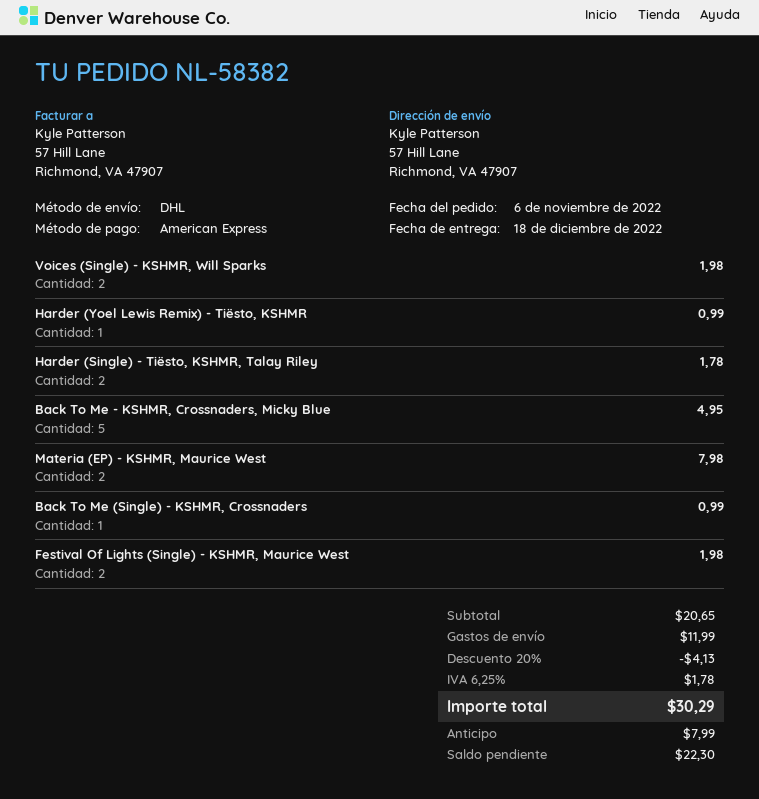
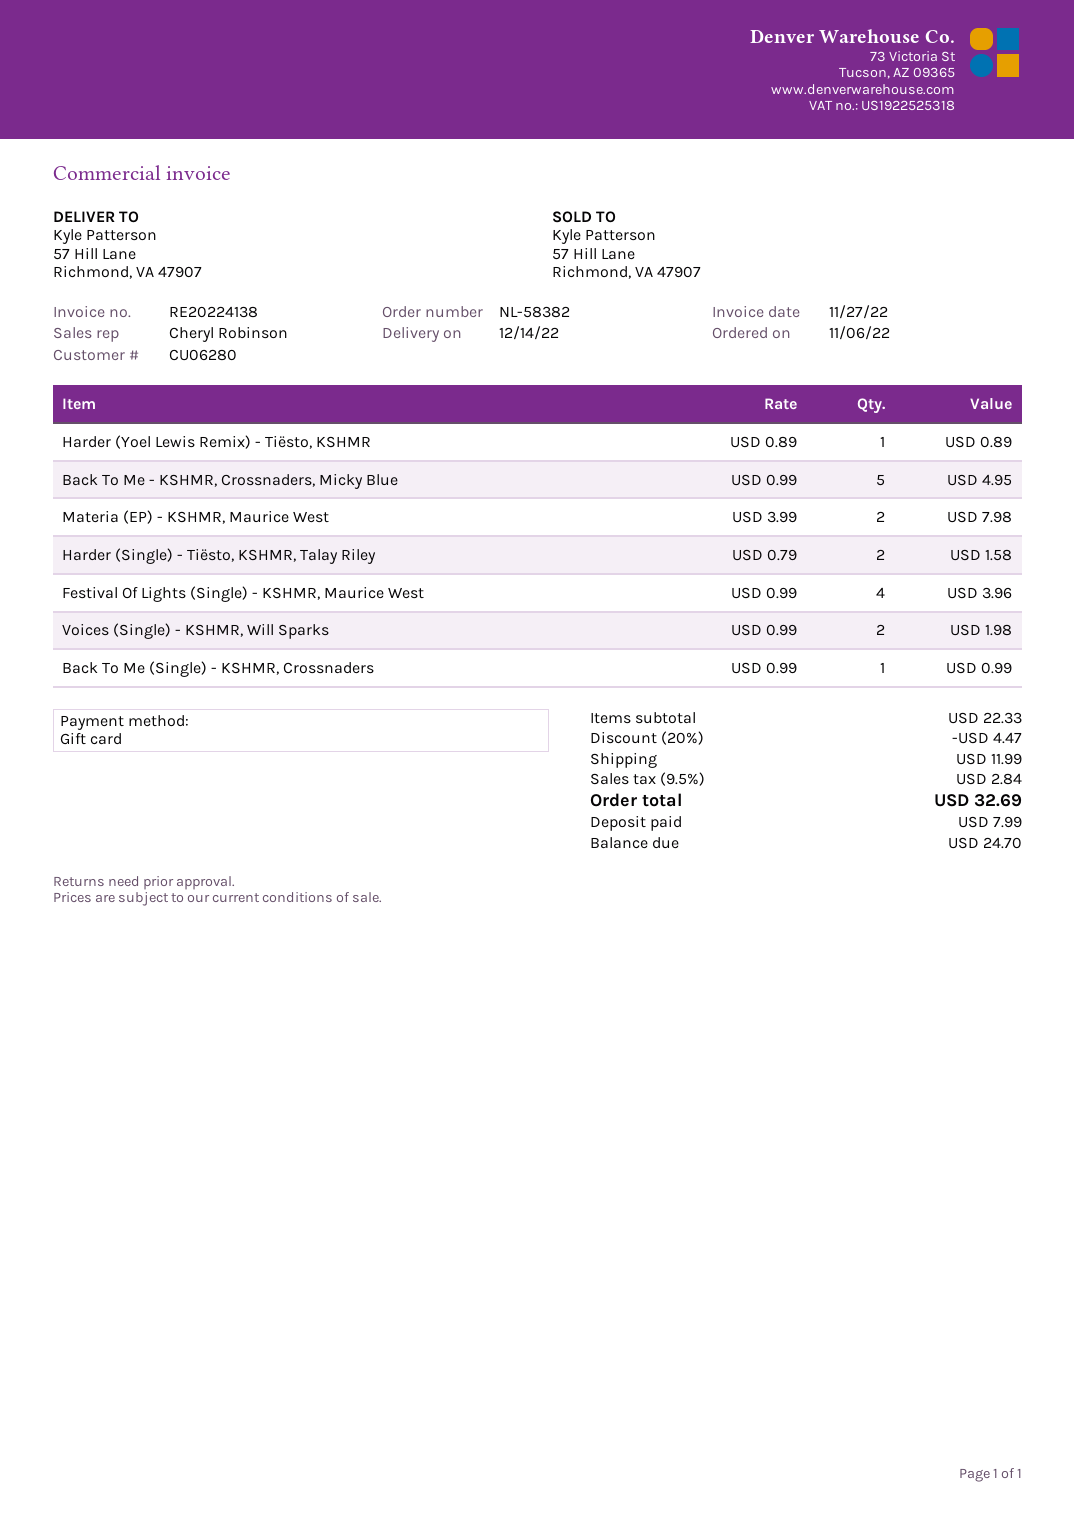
delivery date: 2022-12-18 -> 2022-12-14
payment method: American Express -> gift card
Harder (Yoel Lewis Remix) - Tiësto, KSHMR: 1 for 0.99 -> 1 for 0.89
Harder (Single) - Tiësto, KSHMR, Talay Riley: 2 for 1.78 -> 2 for 1.58
Festival Of Lights (Single) - KSHMR, Maurice West: 2 for 1.98 -> 4 for 3.96
subtotal: 20.65 -> 22.33
discount: 20% = 4.13 -> 20% = 4.47
tax: 6.25% = 1.78 -> 9.5% = 2.84
total: 30.29 -> 32.69
balance: 22.30 -> 24.70

